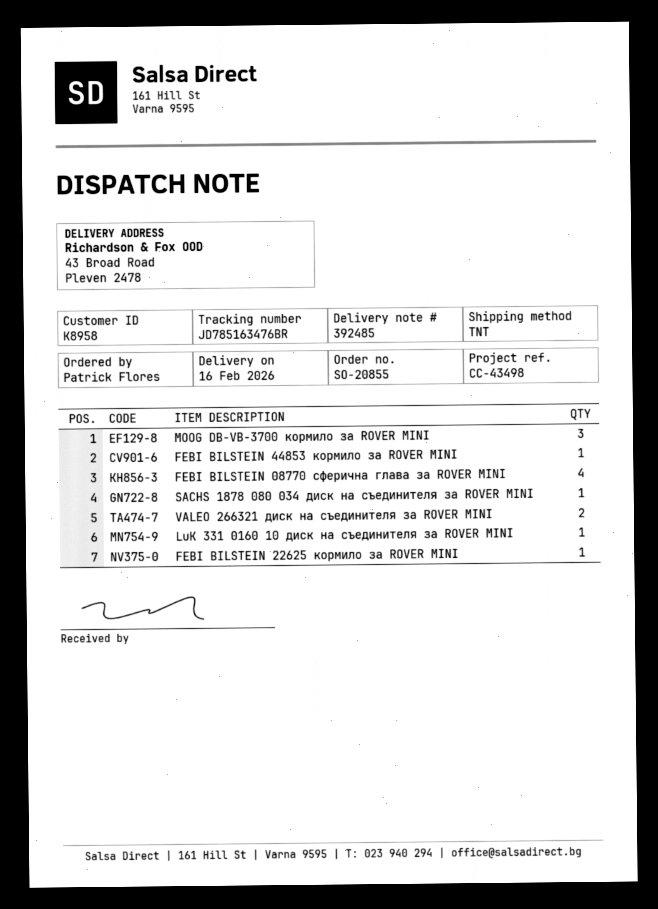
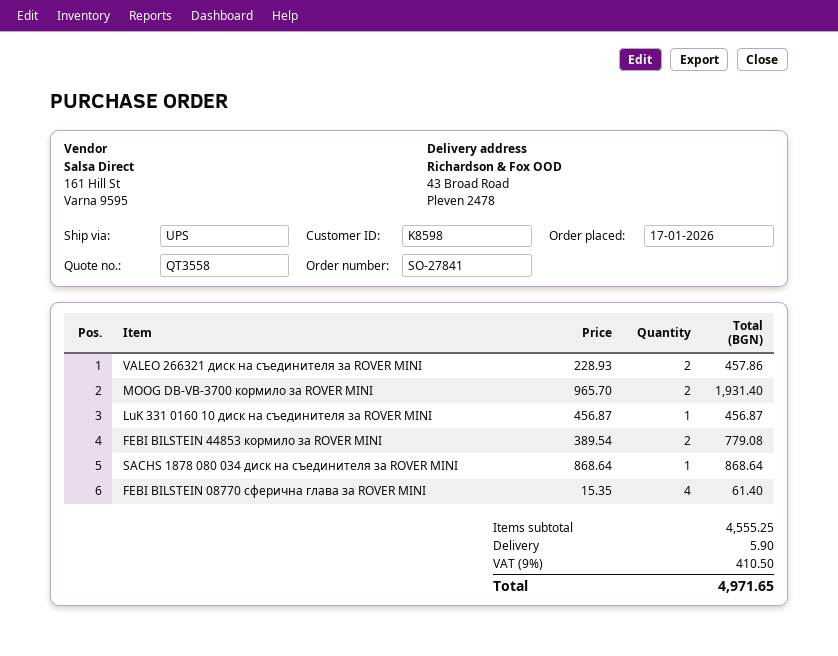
order number: SO-20855 -> SO-27841
customer number: K8958 -> K8598
shipping method: TNT -> UPS
MOOG DB-VB-3700 кормило за ROVER MINI: 3 -> 2
FEBI BILSTEIN 44853 кормило за ROVER MINI: 1 -> 2
FEBI BILSTEIN 22625 кормило за ROVER MINI: 1 -> none

